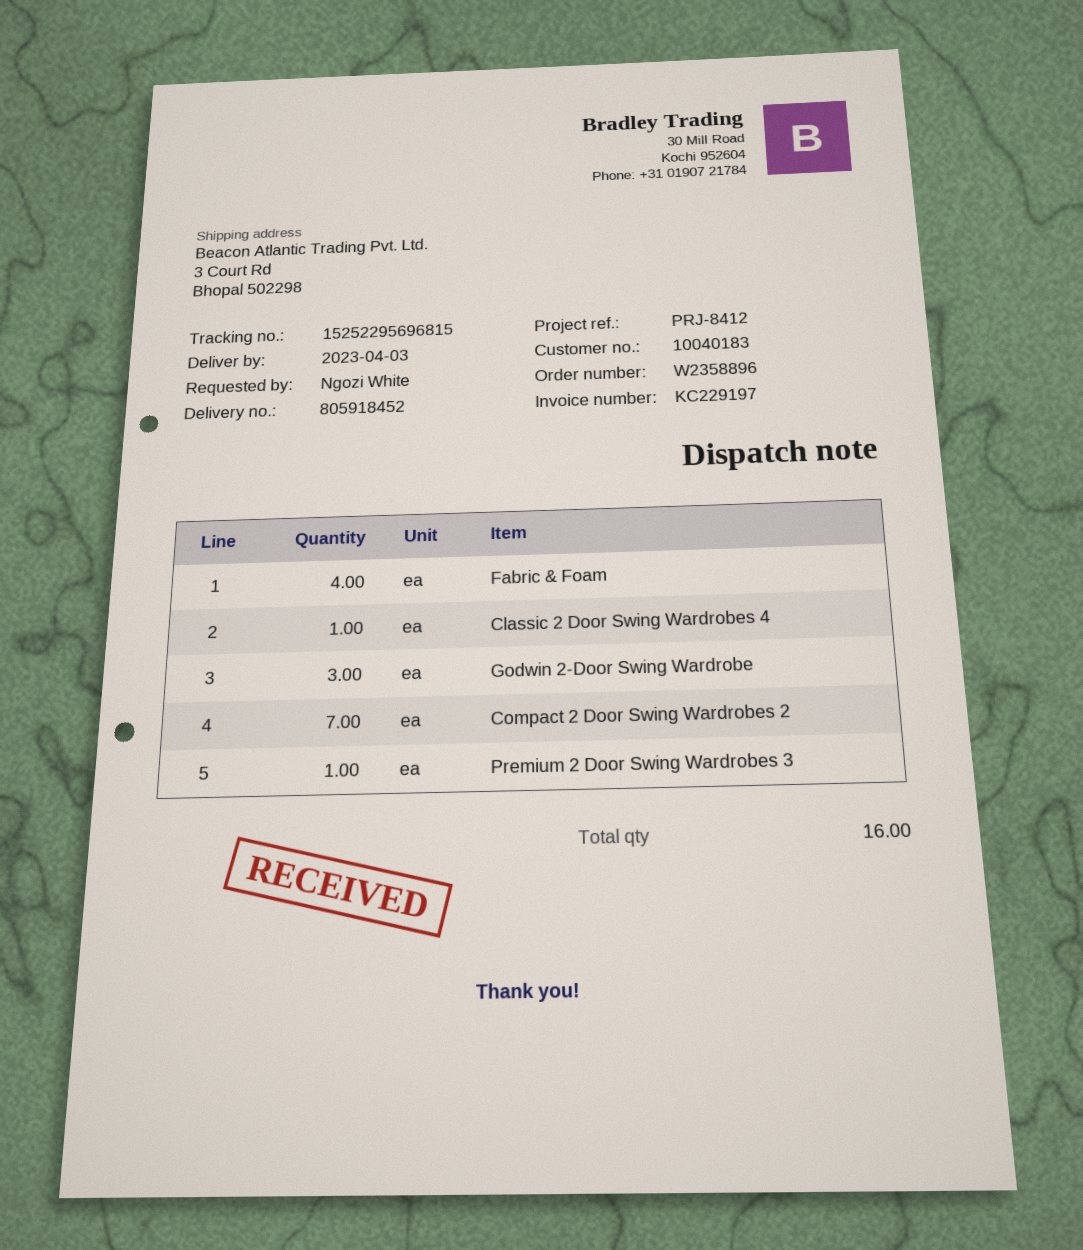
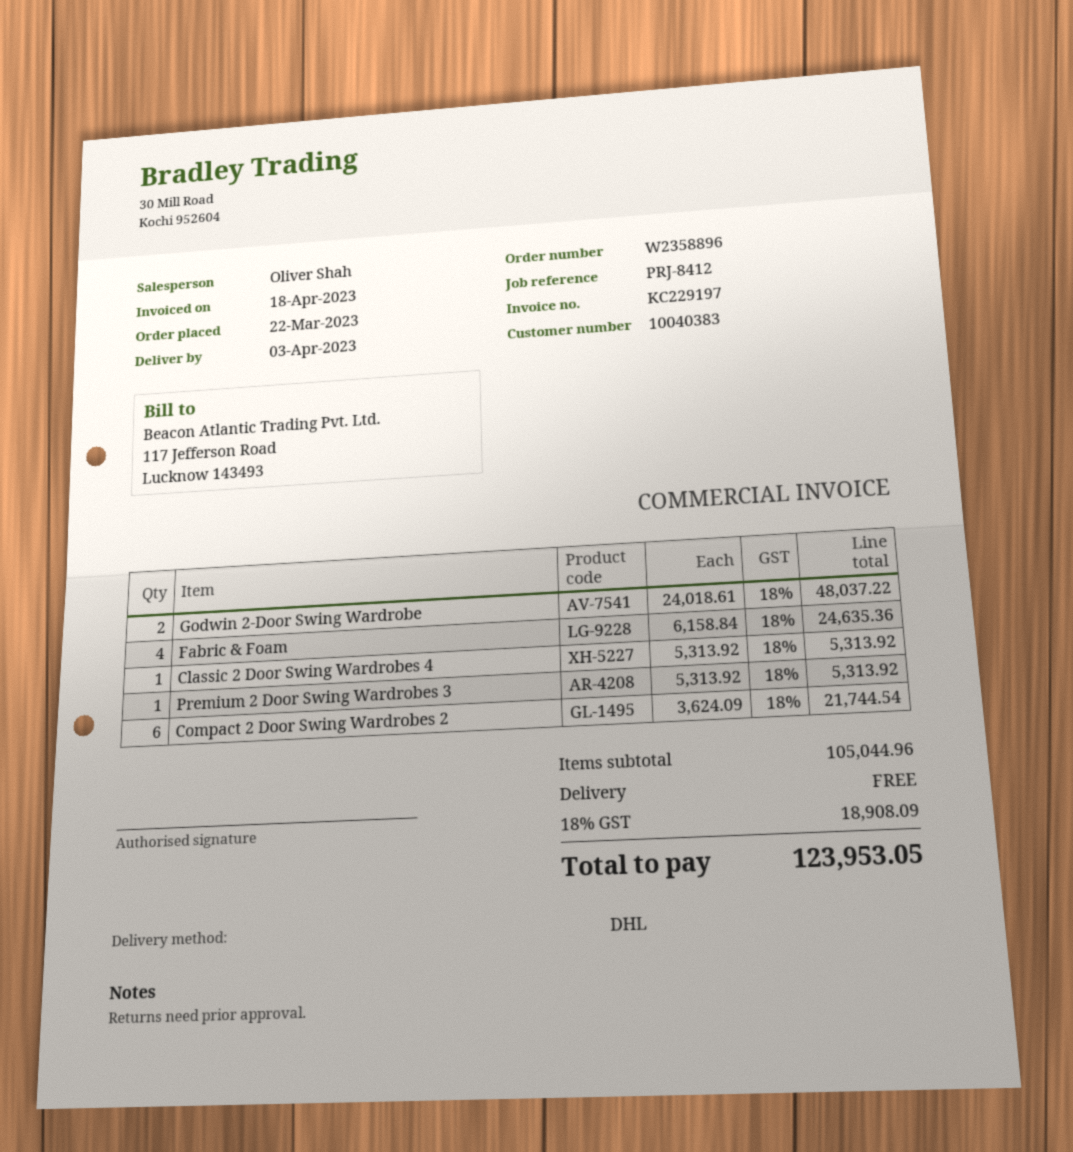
customer number: 10040183 -> 10040383
Godwin 2-Door Swing Wardrobe: 3 -> 2
Compact 2 Door Swing Wardrobes 2: 7 -> 6

